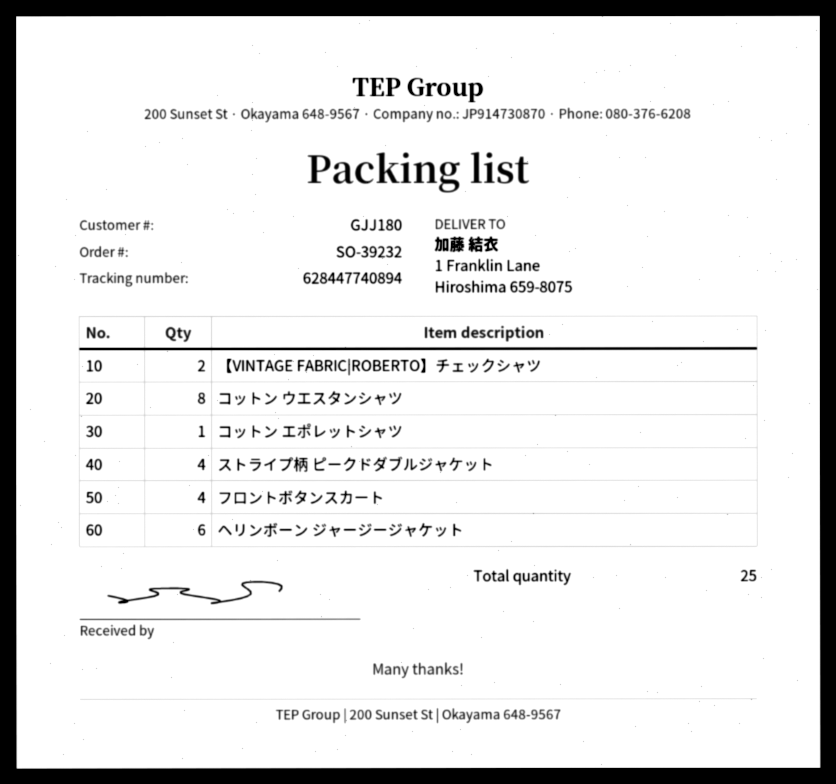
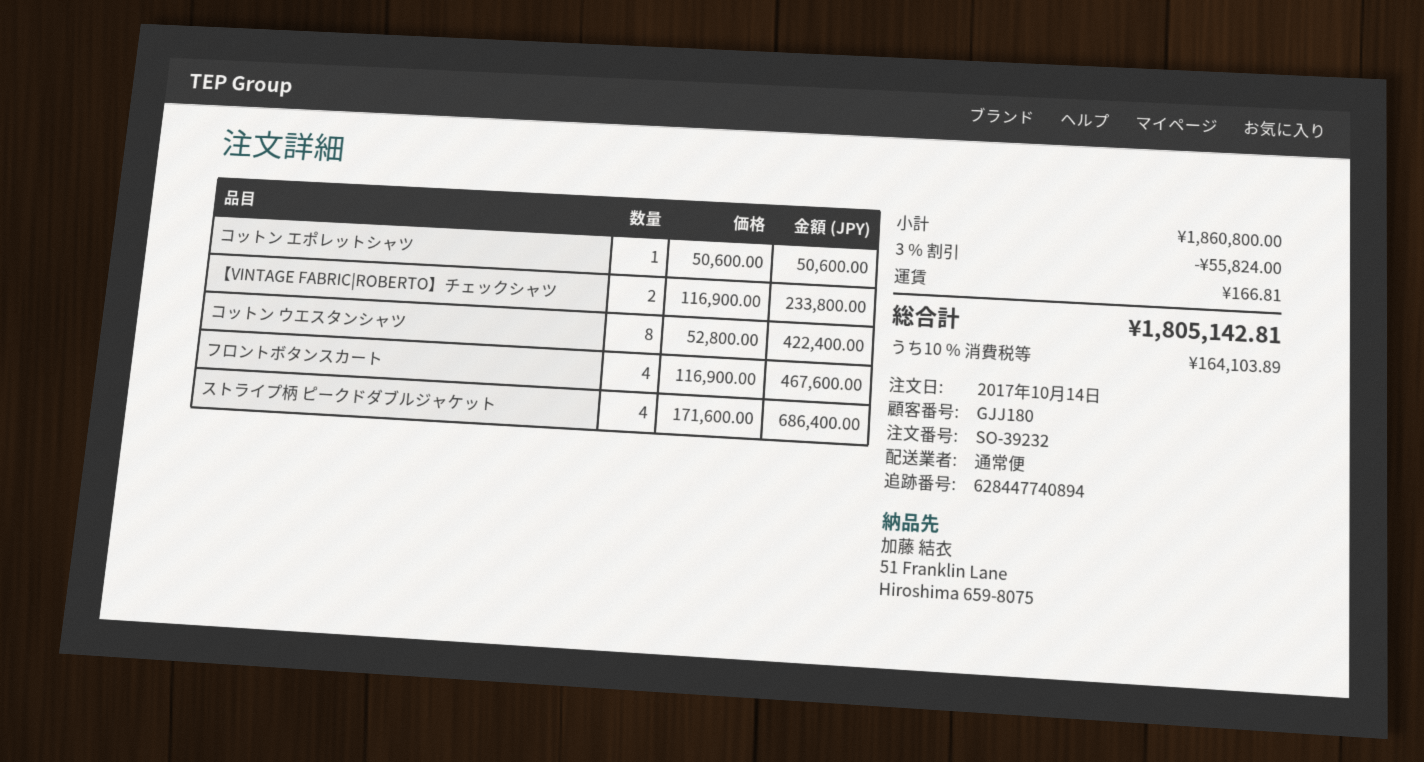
ship to: 1 Franklin Lane, Hiroshima 659-8075 -> 51 Franklin Lane, Hiroshima 659-8075
ヘリンボーン ジャージージャケット: 6 -> none

